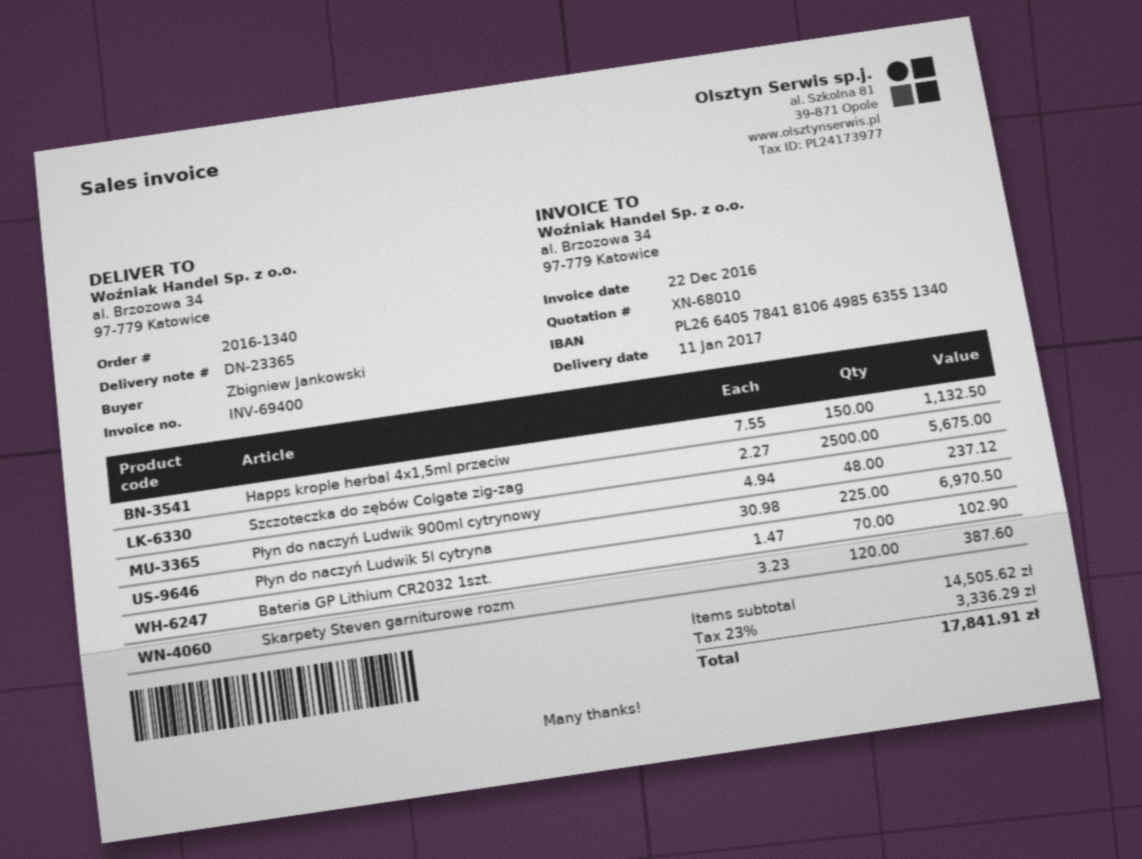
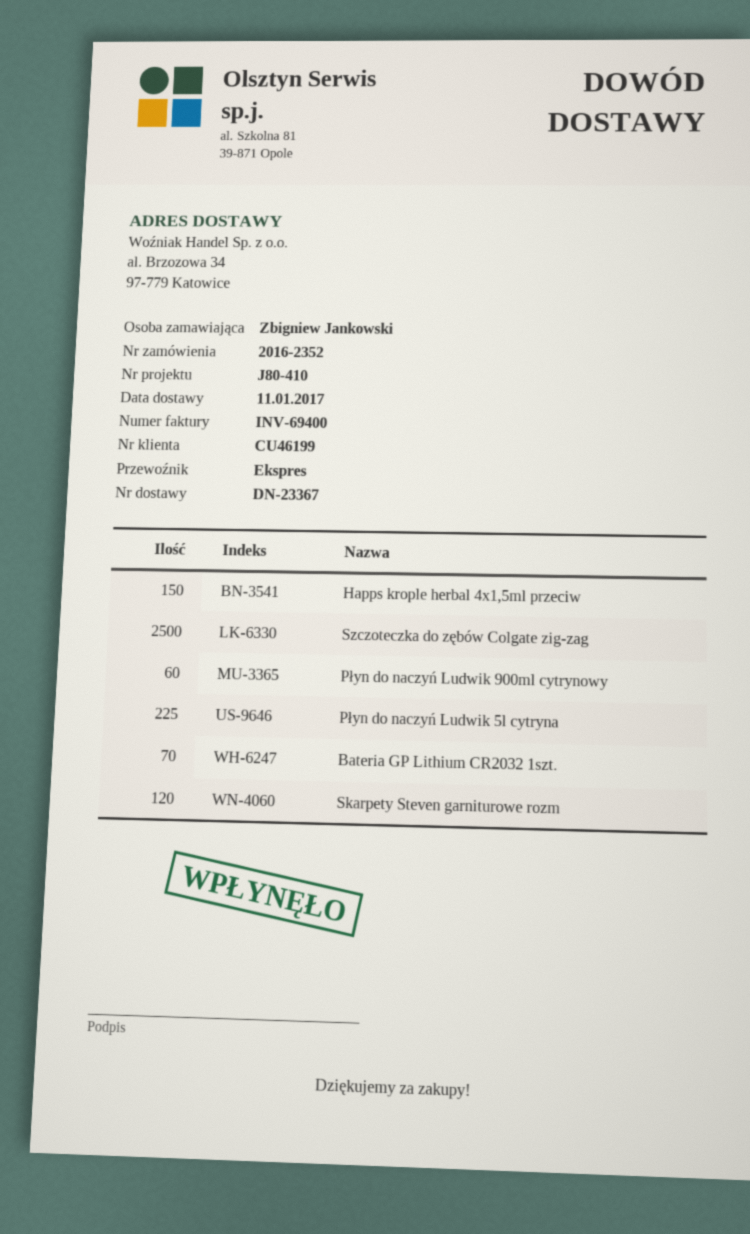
order number: 2016-1340 -> 2016-2352
delivery note number: DN-23365 -> DN-23367
Płyn do naczyń Ludwik 900ml cytrynowy: 48 -> 60

